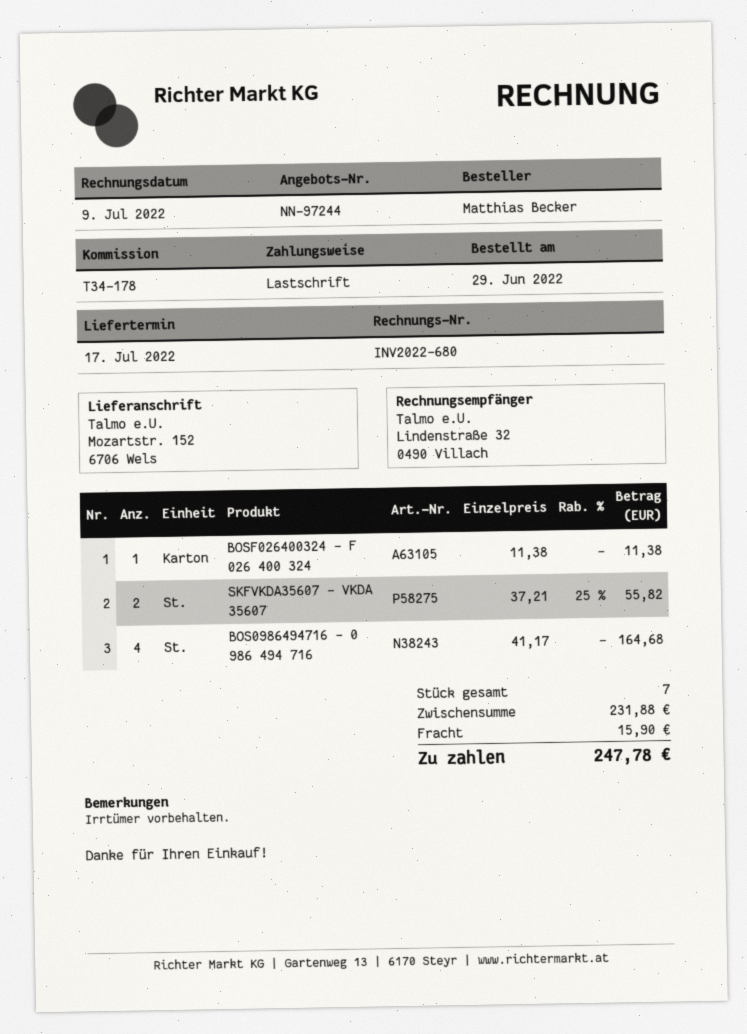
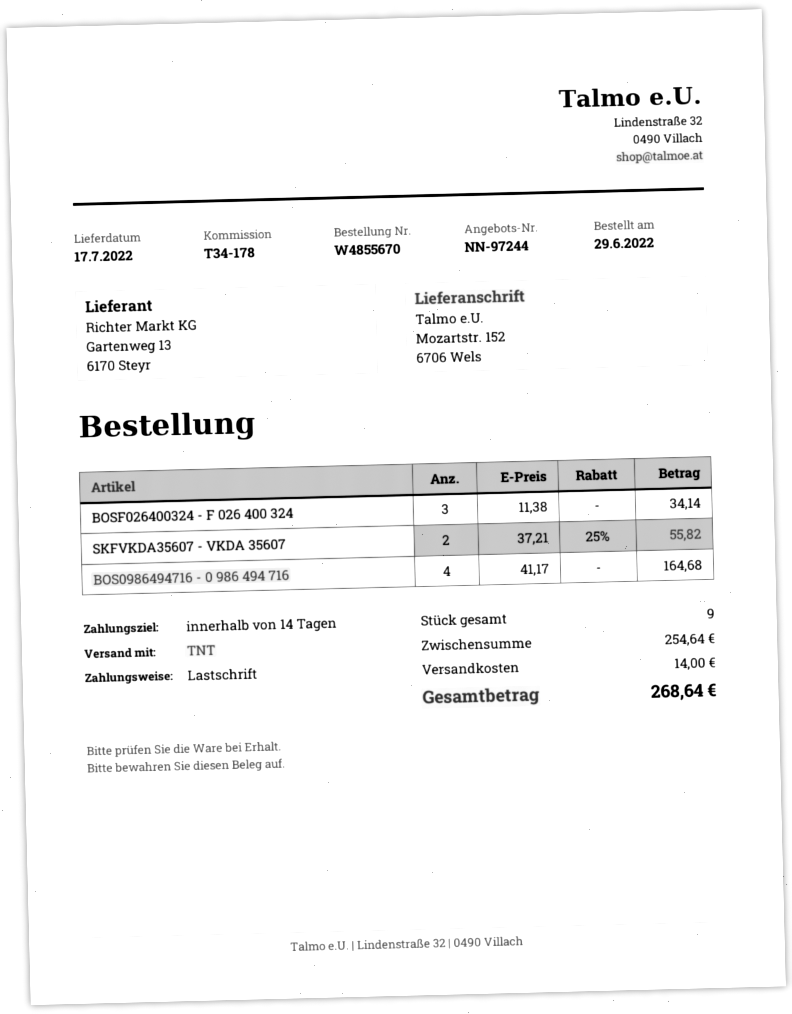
BOSF026400324 - F 026 400 324: 1 x 11.38 = 11.38 -> 3 x 11.38 = 34.14
total quantity: 7 -> 9
subtotal: 231.88 -> 254.64
shipping: 15.90 -> 14.00
total: 247.78 -> 268.64

